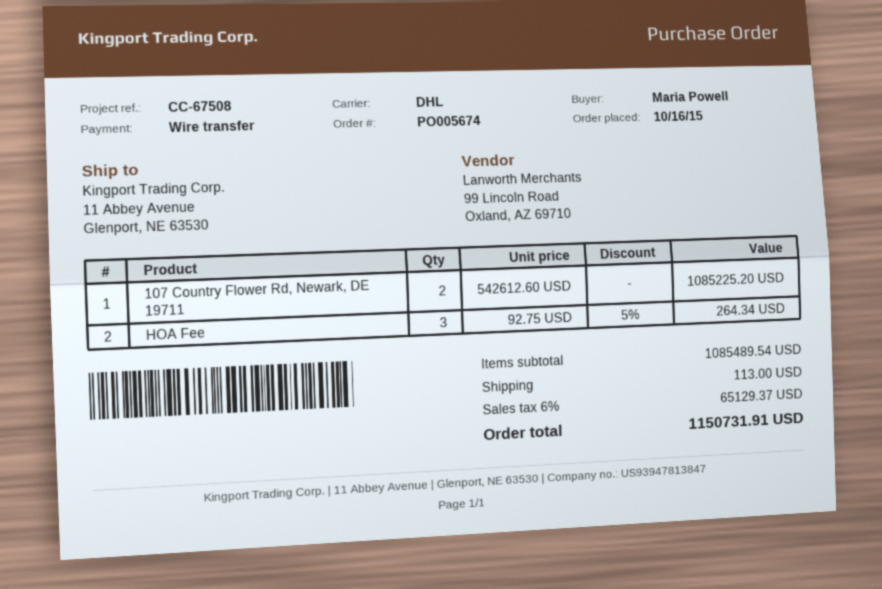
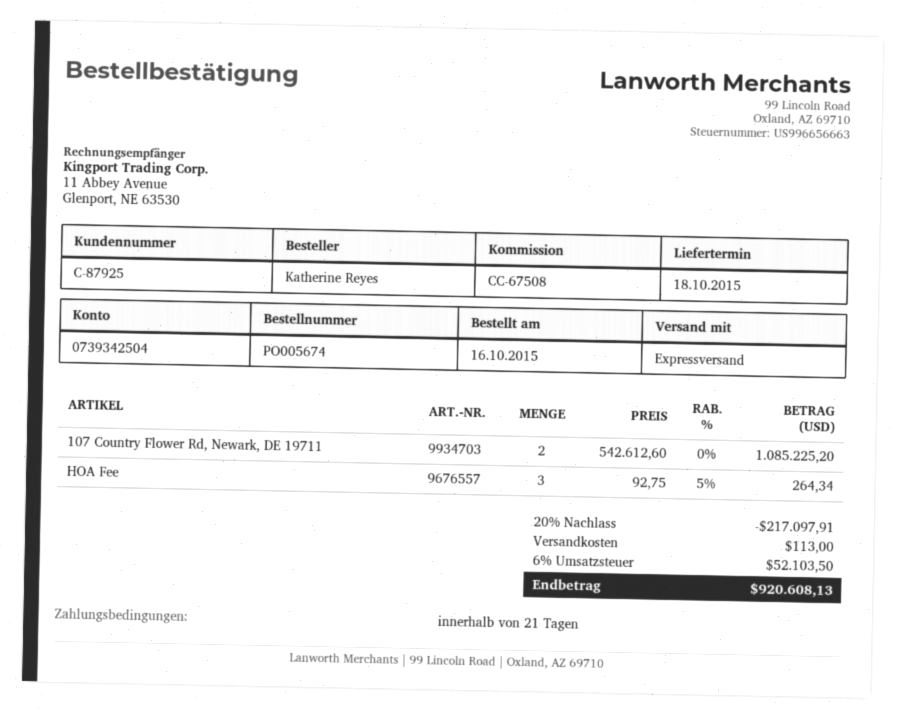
ordered by: Maria Powell -> Katherine Reyes
shipping method: DHL -> express
discount: none -> 20% = 217097.91
tax: 6% = 65129.37 -> 6% = 52103.50
total: 1150731.91 -> 920608.13

